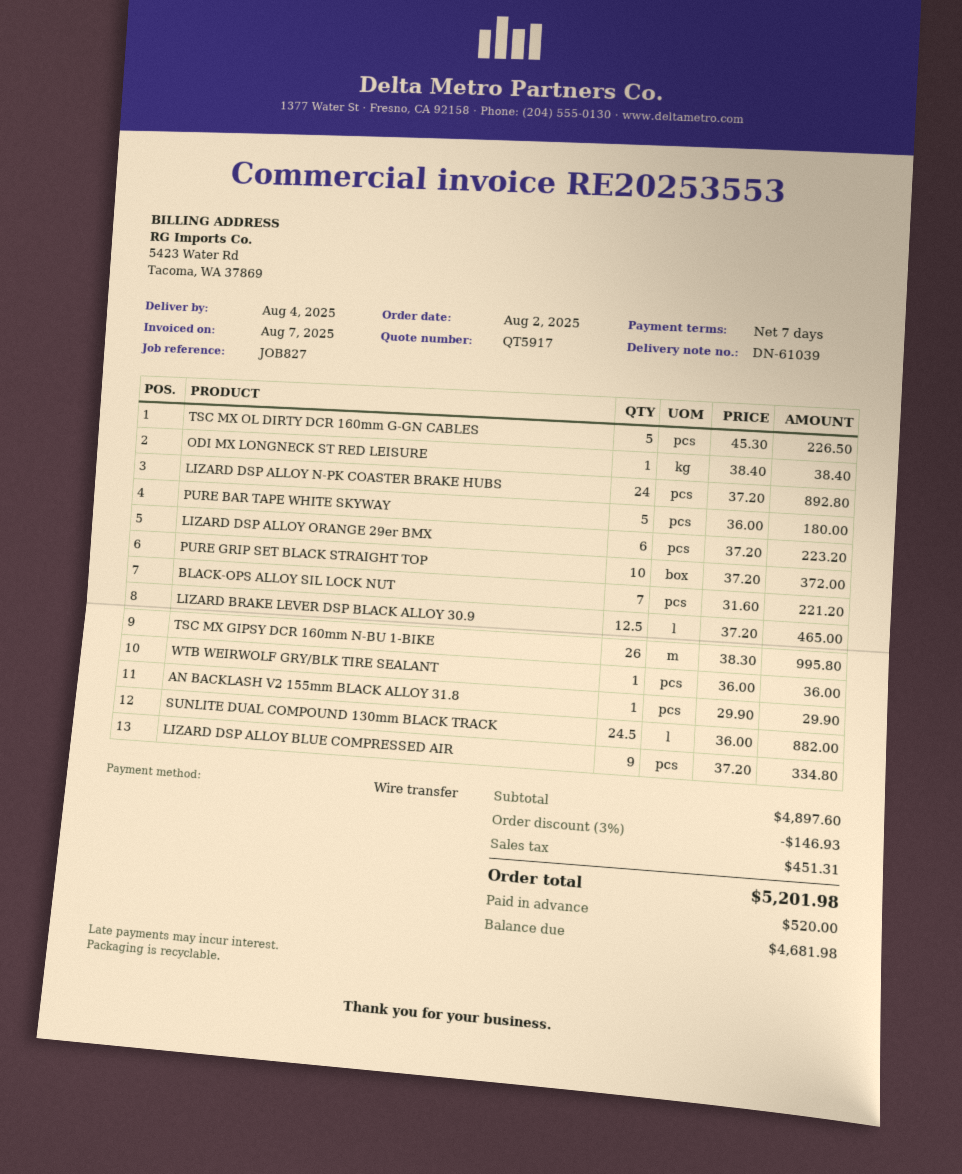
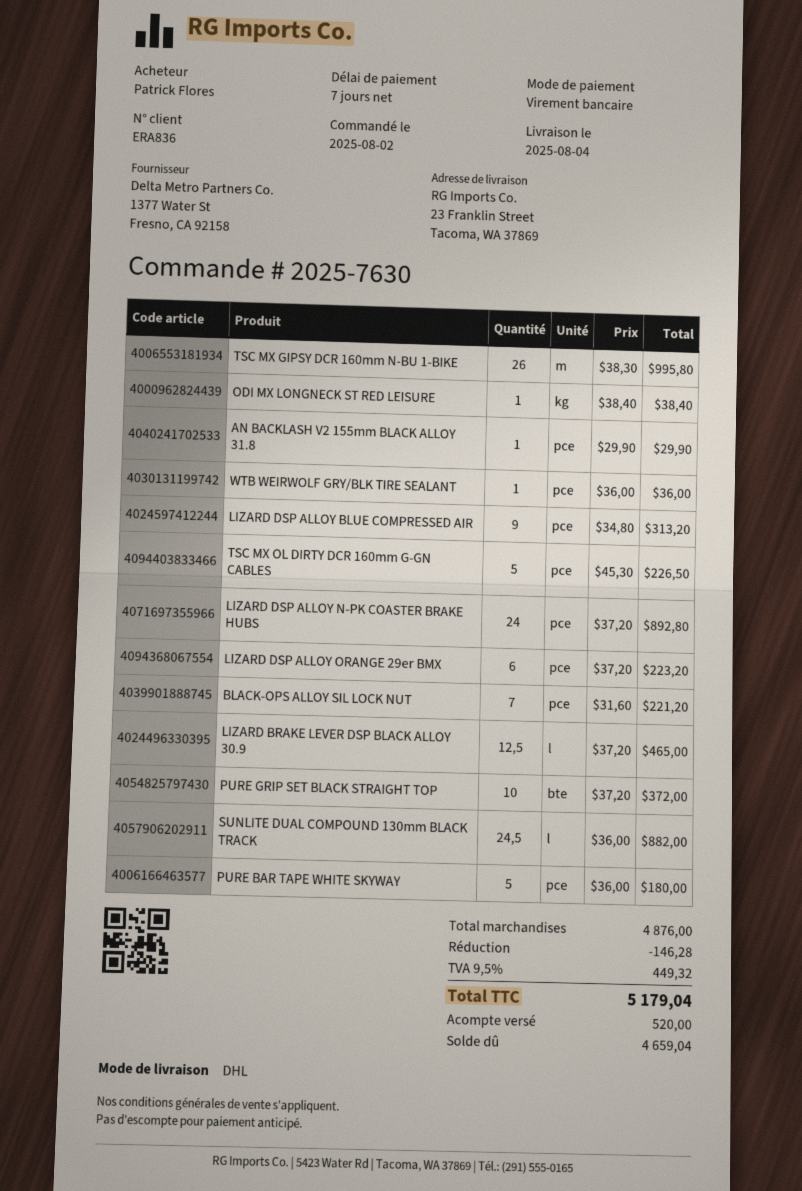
LIZARD DSP ALLOY BLUE COMPRESSED AIR: 9 x 37.20 = 334.80 -> 9 x 34.80 = 313.20
subtotal: 4897.60 -> 4876.00
discount: 146.93 -> 146.28
tax: 451.31 -> 449.32
total: 5201.98 -> 5179.04
balance: 4681.98 -> 4659.04

